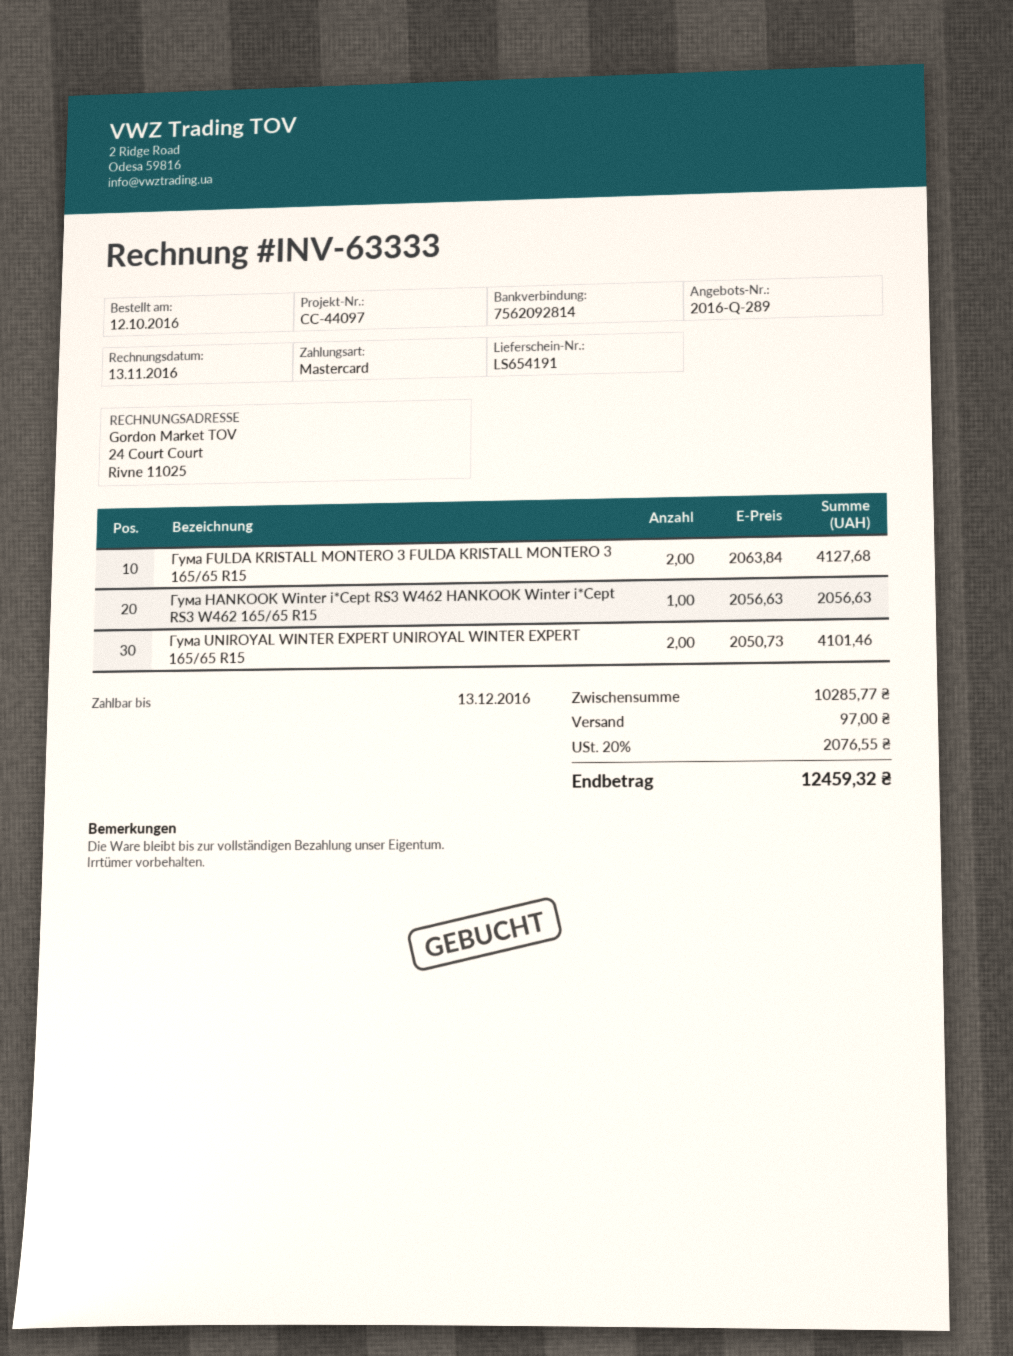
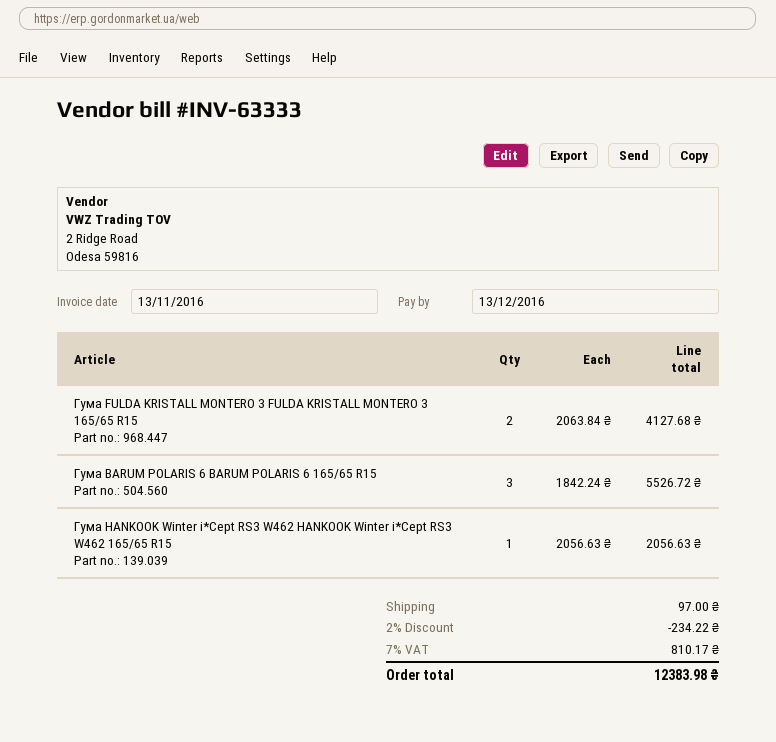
Гума UNIROYAL WINTER EXPERT UNIROYAL WINTER EXPERT 165/65 R15: 2 x 2050.73 = 4101.46 -> none
Гума BARUM POLARIS 6 BARUM POLARIS 6 165/65 R15: none -> 3 x 1842.24 = 5526.72
discount: none -> 2% = 234.22
tax: 20% = 2076.55 -> 7% = 810.17
total: 12459.32 -> 12383.98

